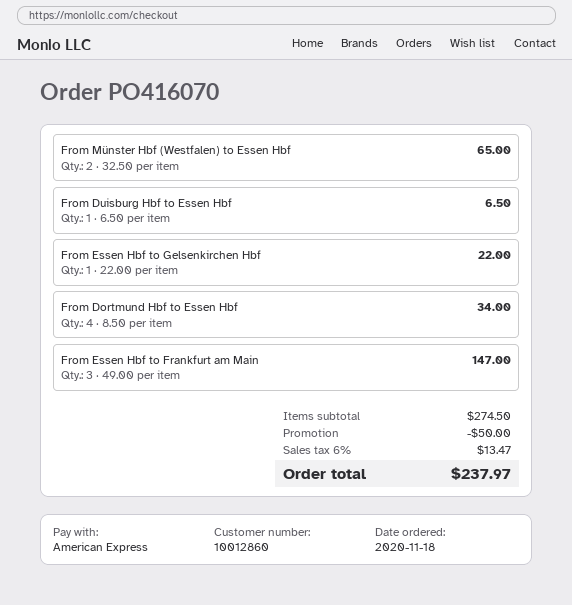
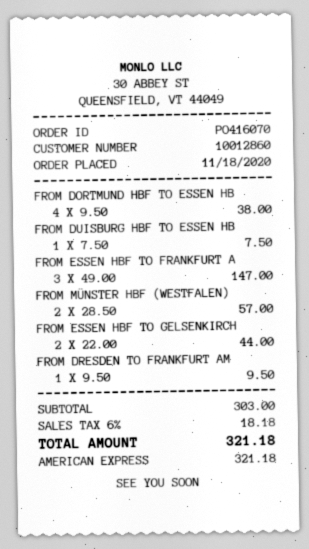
From Münster Hbf (Westfalen) to Essen Hbf: 2 x 32.50 = 65.00 -> 2 x 28.50 = 57.00
From Duisburg Hbf to Essen Hbf: 1 x 6.50 = 6.50 -> 1 x 7.50 = 7.50
From Essen Hbf to Gelsenkirchen Hbf: 1 x 22.00 = 22.00 -> 2 x 22.00 = 44.00
From Dortmund Hbf to Essen Hbf: 4 x 8.50 = 34.00 -> 4 x 9.50 = 38.00
FROM DRESDEN TO FRANKFURT AM: none -> 1 x 9.50 = 9.50
subtotal: 274.50 -> 303.00
discount: 50.00 -> none
tax: 6% = 13.47 -> 6% = 18.18
total: 237.97 -> 321.18

